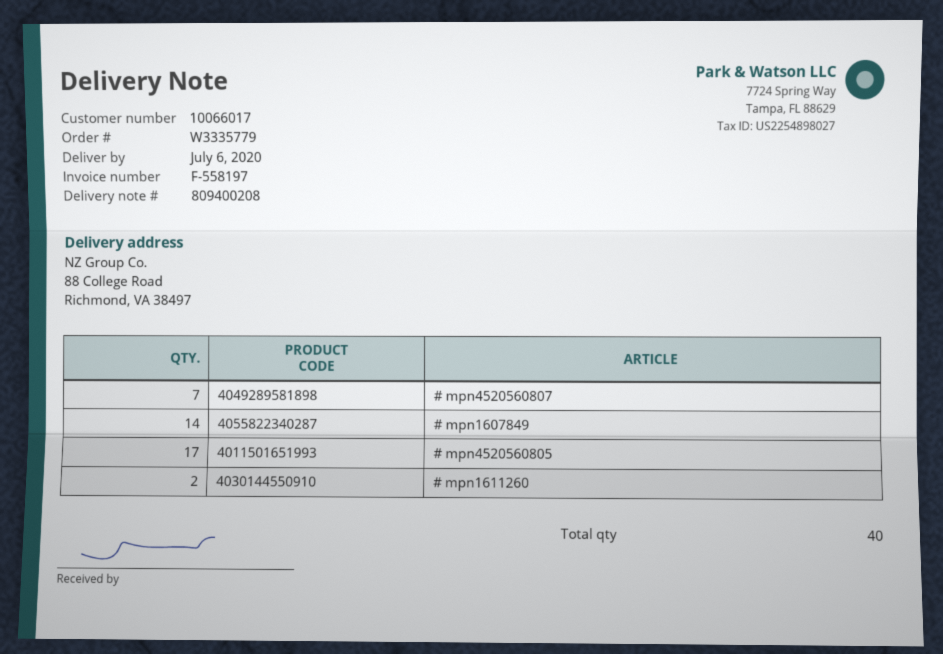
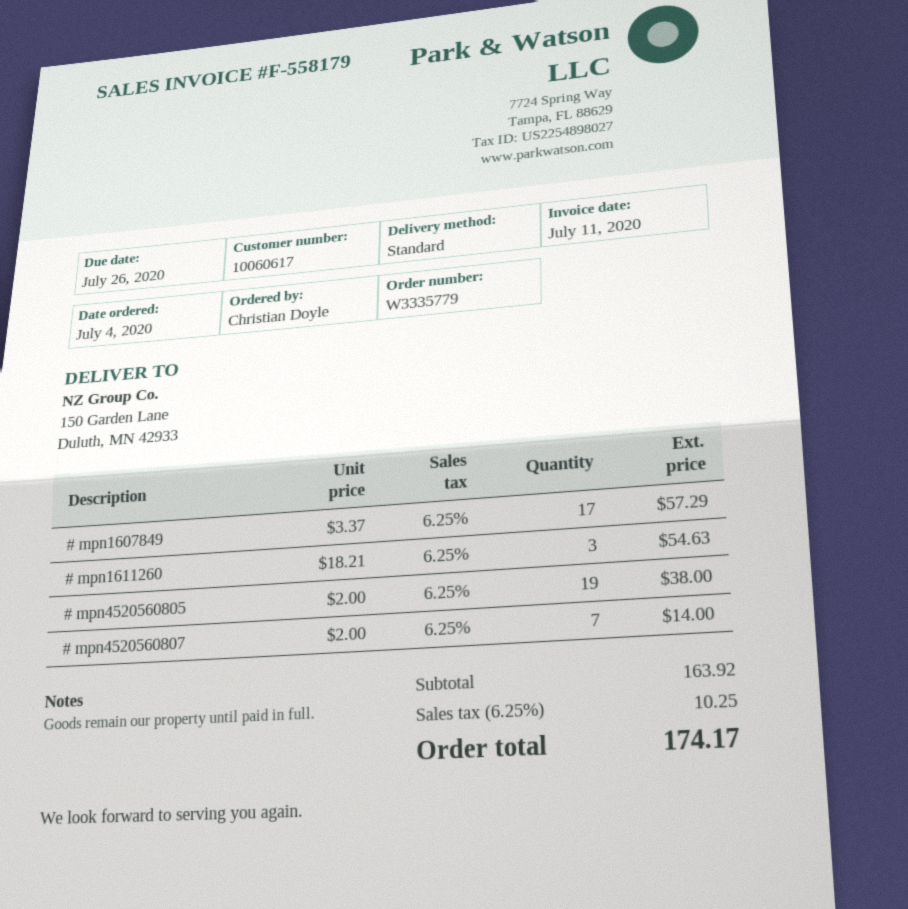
invoice number: F-558197 -> F-558179
customer number: 10066017 -> 10060617
ship to: 88 College Road, Richmond, VA 38497 -> 150 Garden Lane, Duluth, MN 42933
# mpn1607849: 14 -> 17
# mpn4520560805: 17 -> 19
# mpn1611260: 2 -> 3

